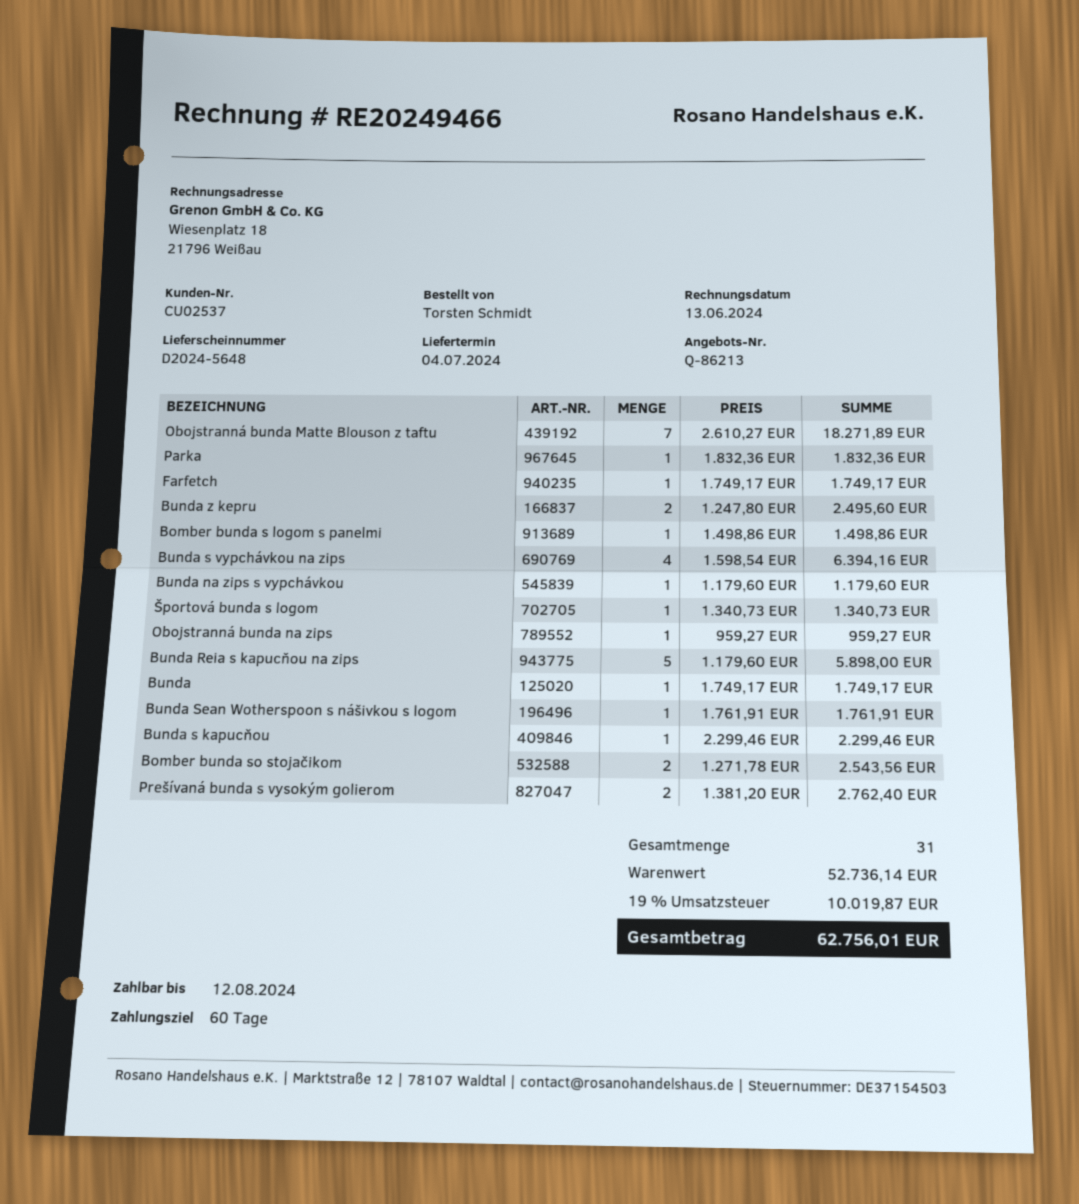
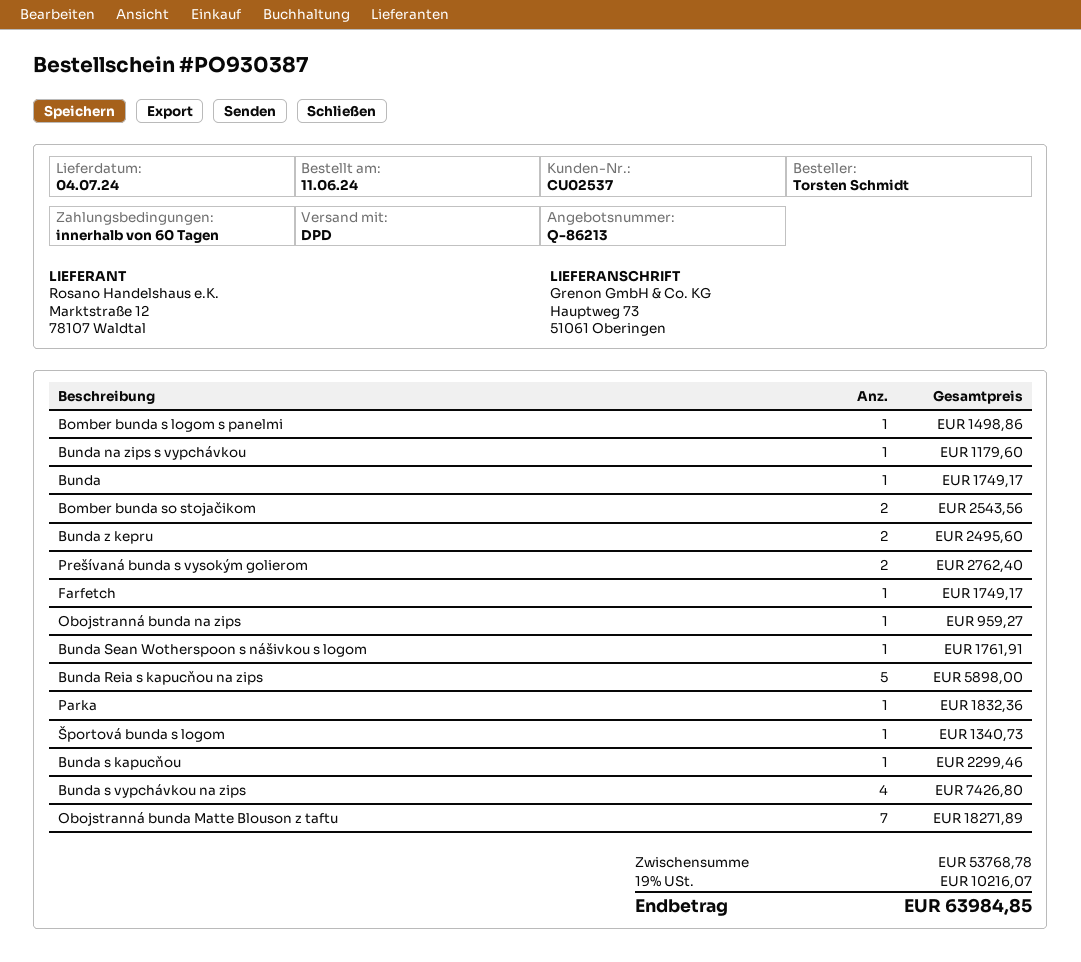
Bunda s vypchávkou na zips: 4 for 6394.16 -> 4 for 7426.80
subtotal: 52736.14 -> 53768.78
tax: 19% = 10019.87 -> 19% = 10216.07
total: 62756.01 -> 63984.85

